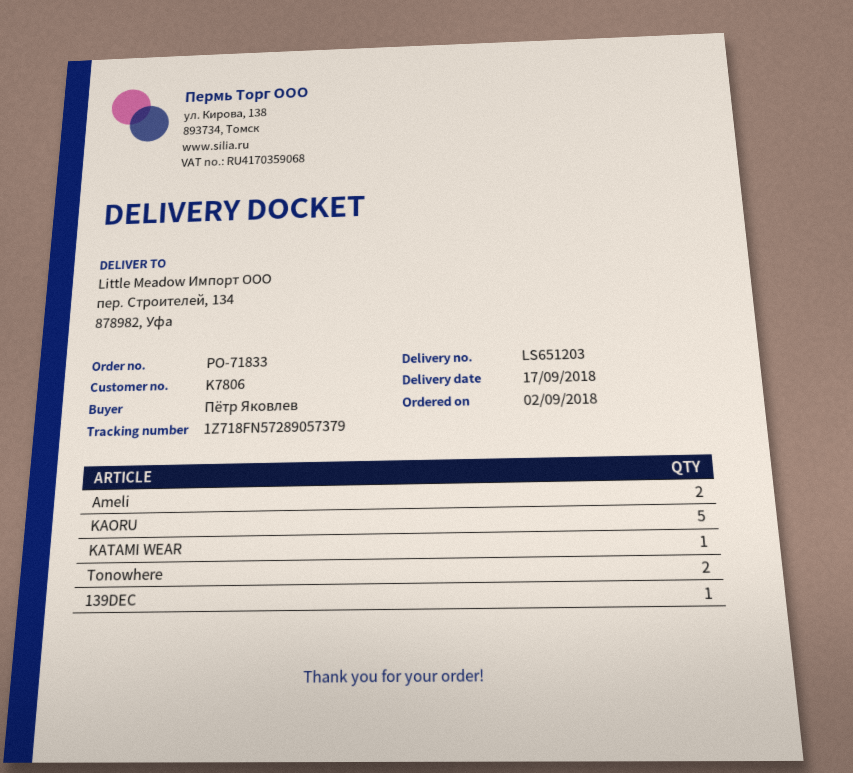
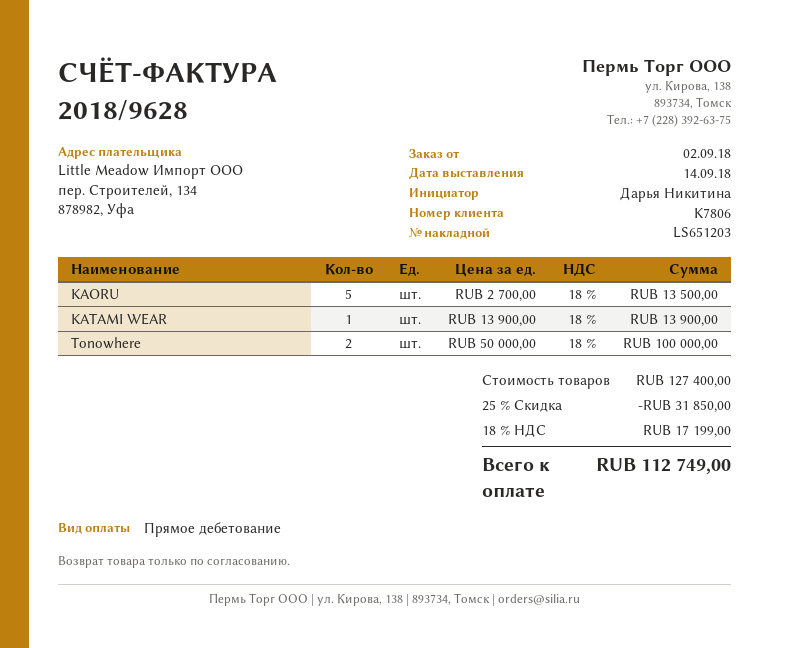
ordered by: Пётр Яковлев -> Дарья Никитина
Ameli: 2 -> none
139DEC: 1 -> none

